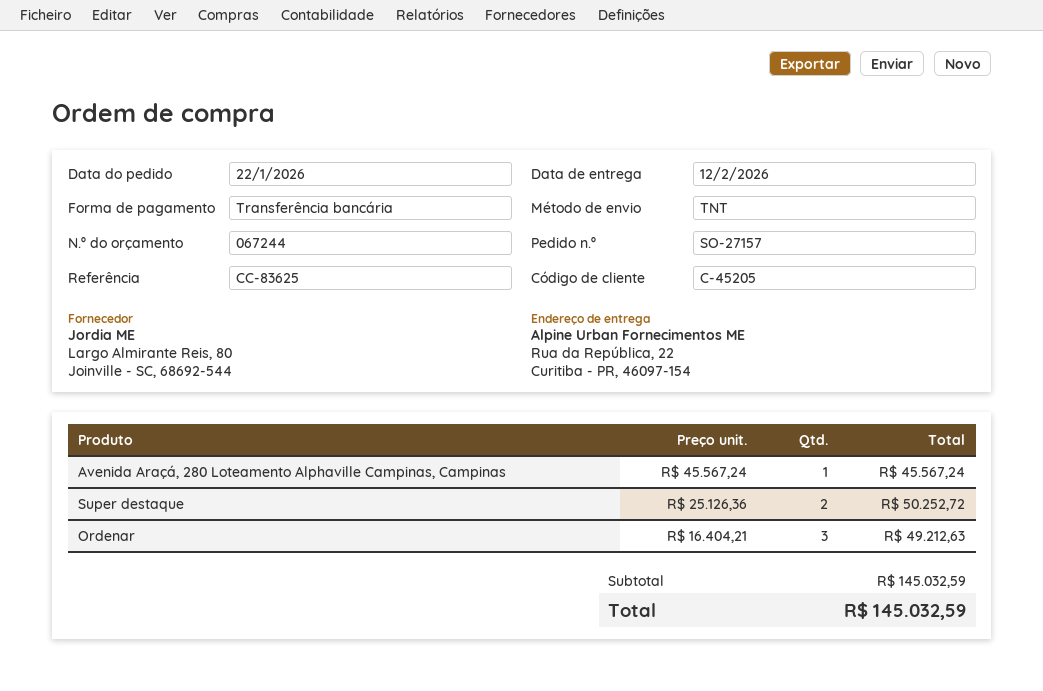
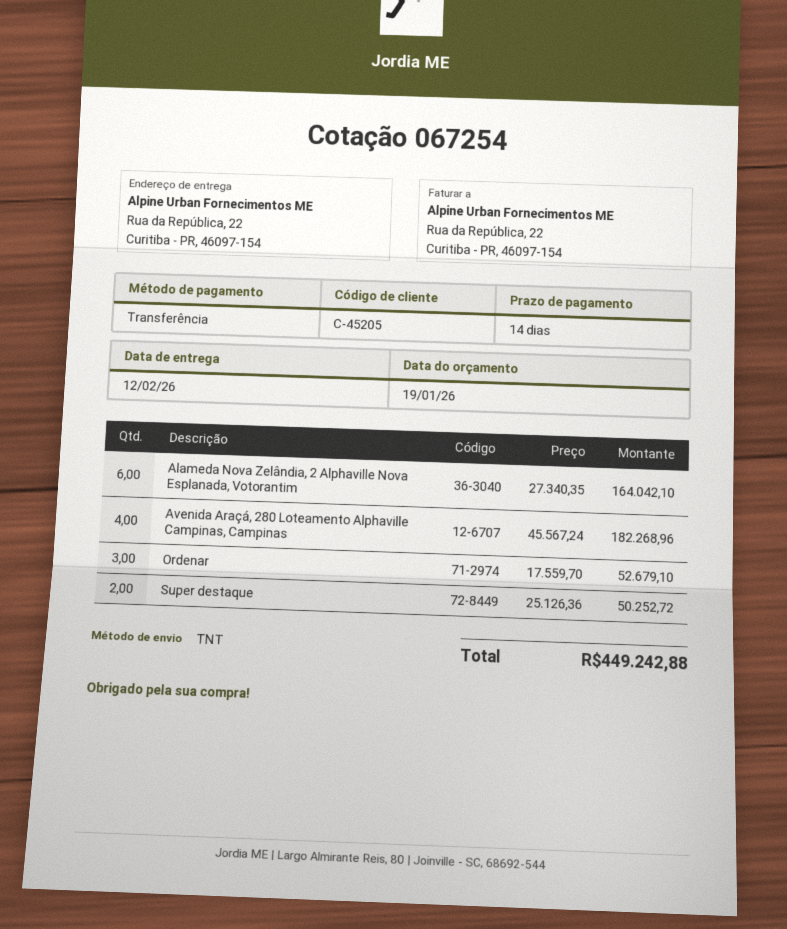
quote number: 067244 -> 067254
Avenida Araçá, 280 Loteamento Alphaville Campinas, Campinas: 1 x 45567.24 = 45567.24 -> 4 x 45567.24 = 182268.96
Ordenar: 3 x 16404.21 = 49212.63 -> 3 x 17559.70 = 52679.10
Alameda Nova Zelândia, 2 Alphaville Nova Esplanada, Votorantim: none -> 6 x 27340.35 = 164042.10
total: 145032.59 -> 449242.88

